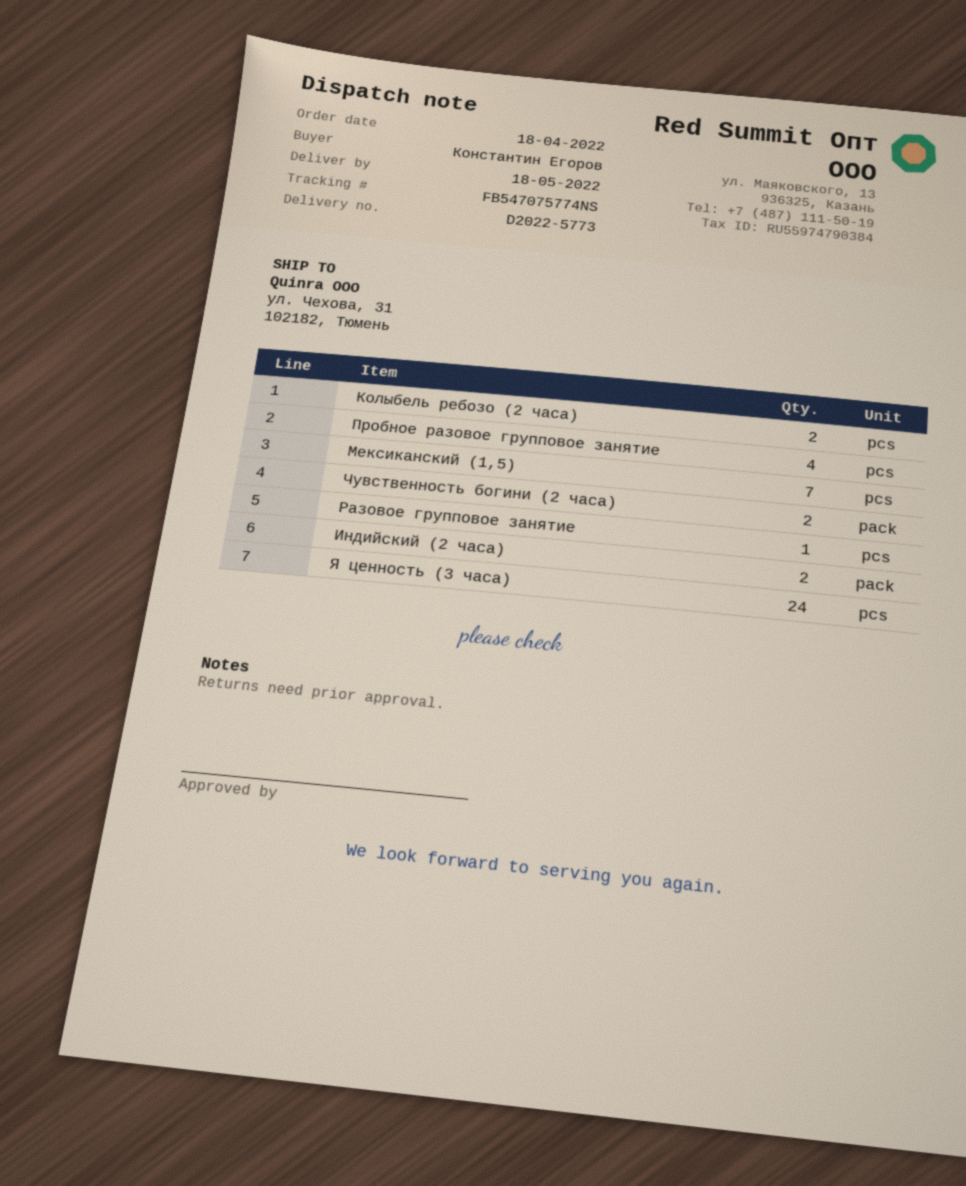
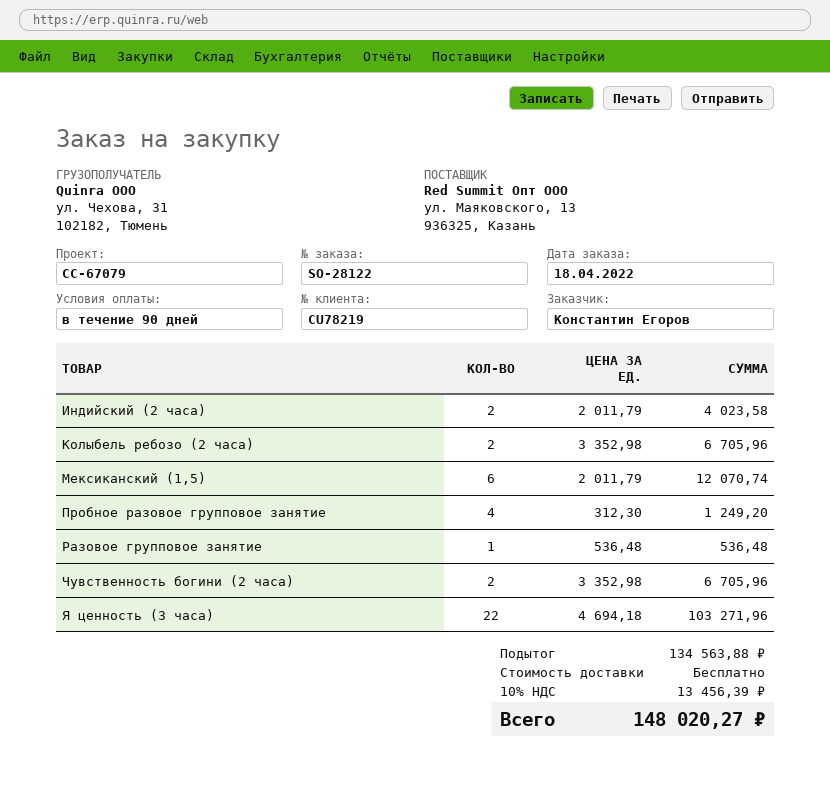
Мексиканский (1,5): 7 -> 6
Я ценность (3 часа): 24 -> 22

